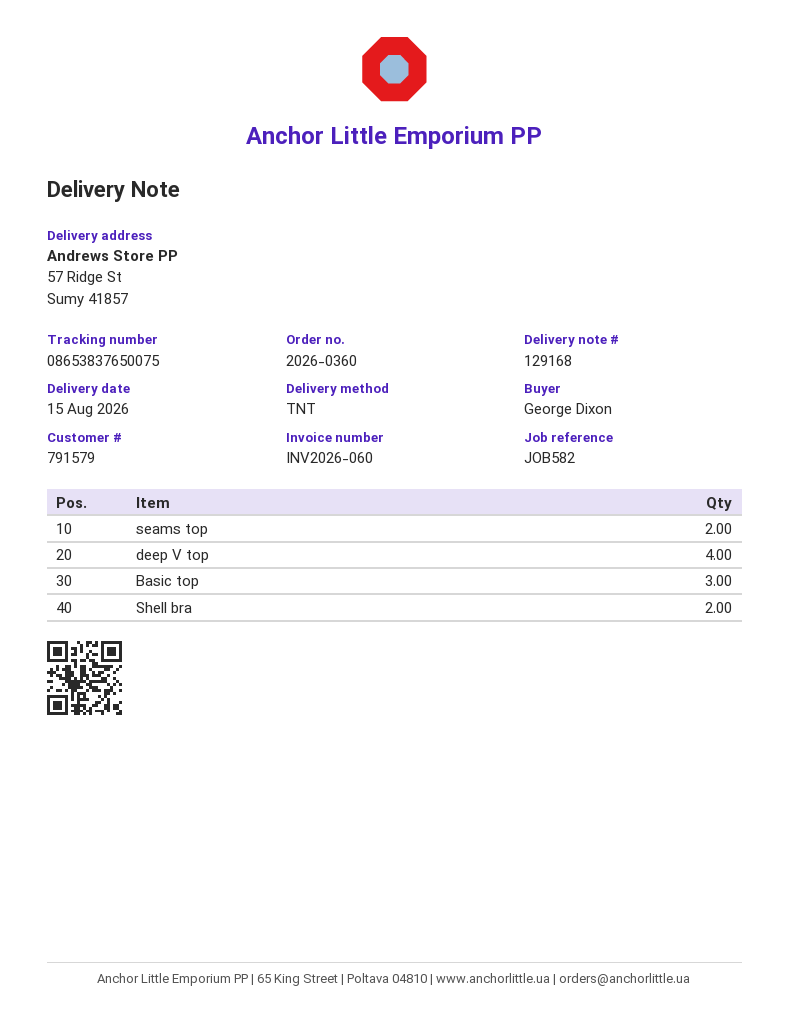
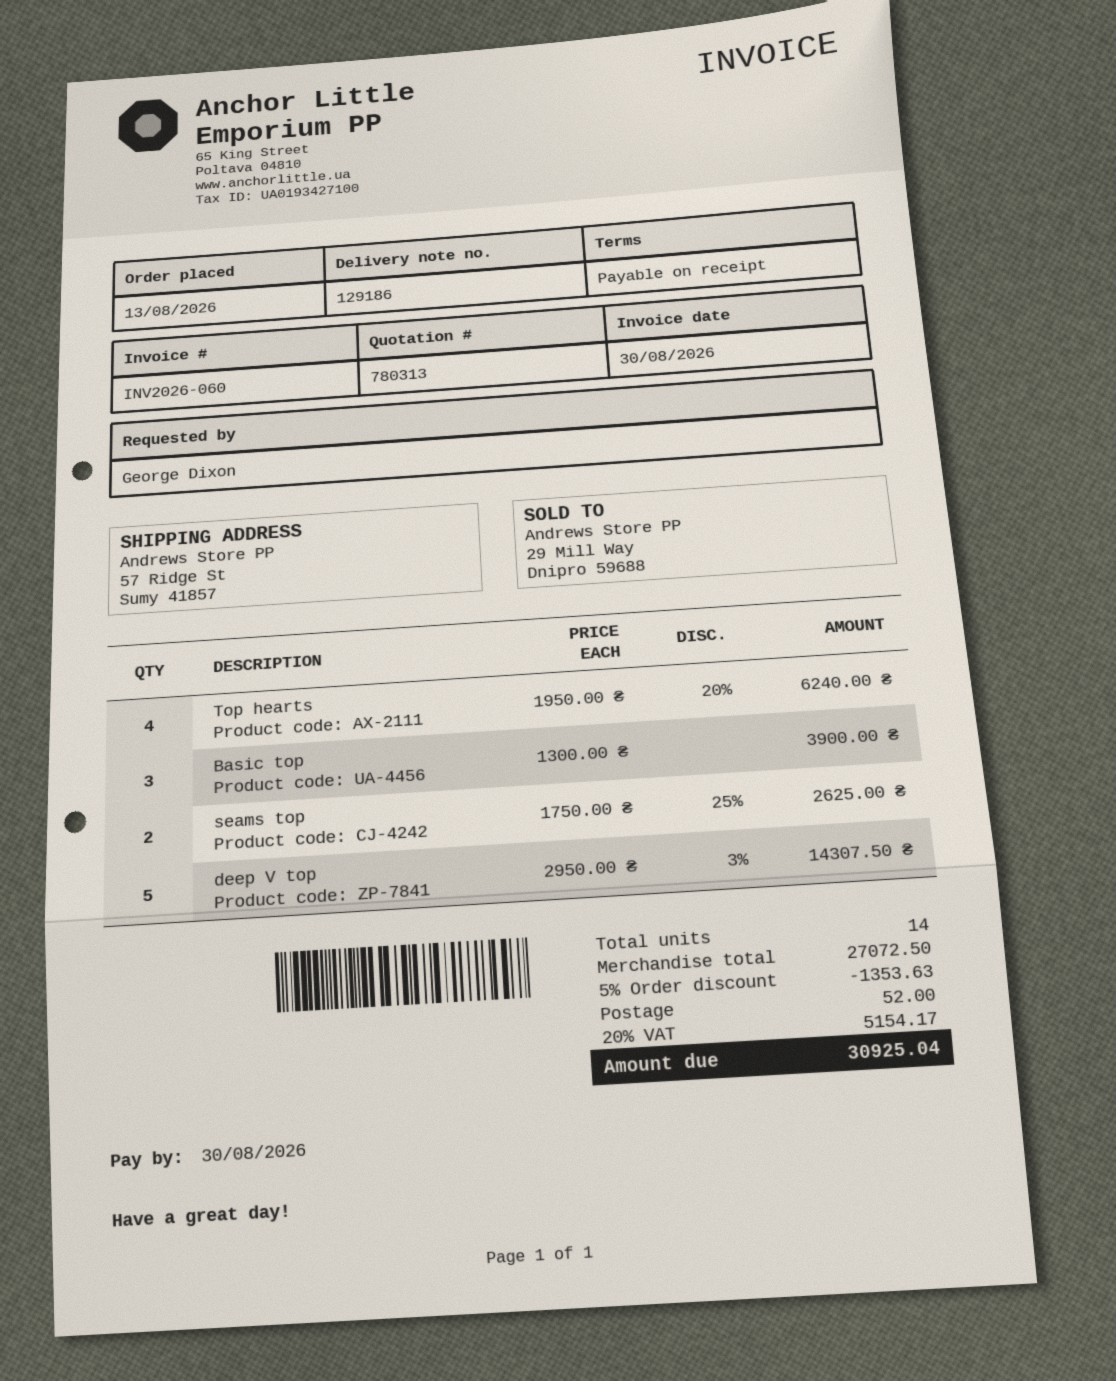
delivery note number: 129168 -> 129186
deep V top: 4 -> 5
Shell bra: 2 -> none
Тор hearts: none -> 4

